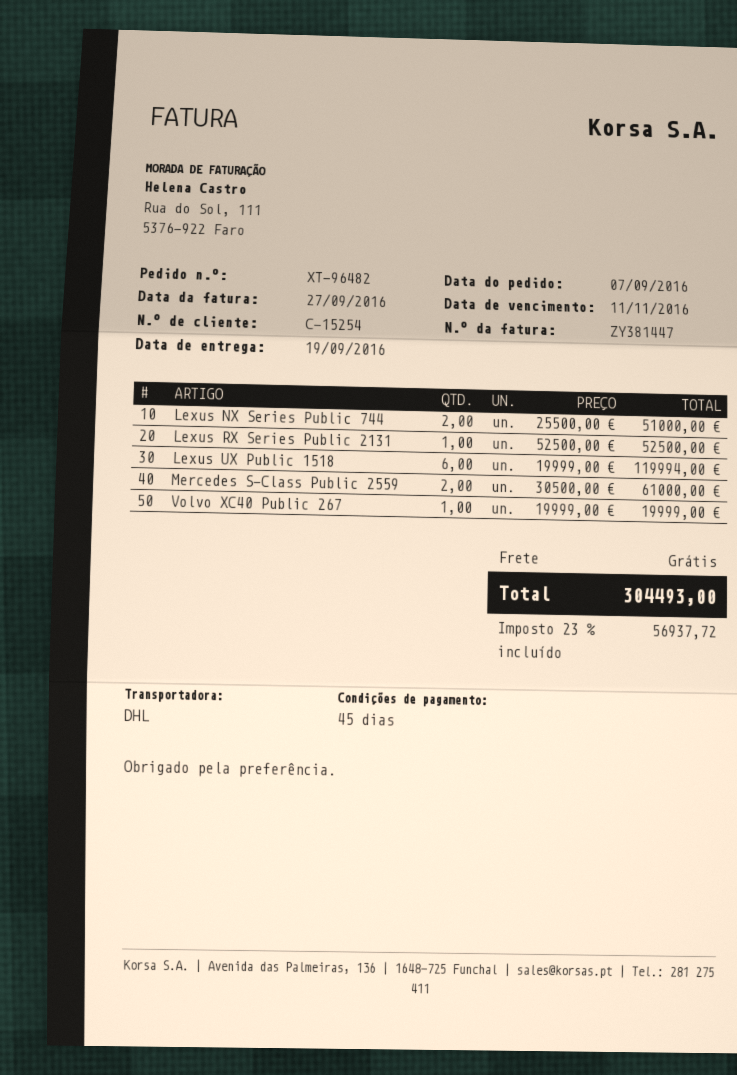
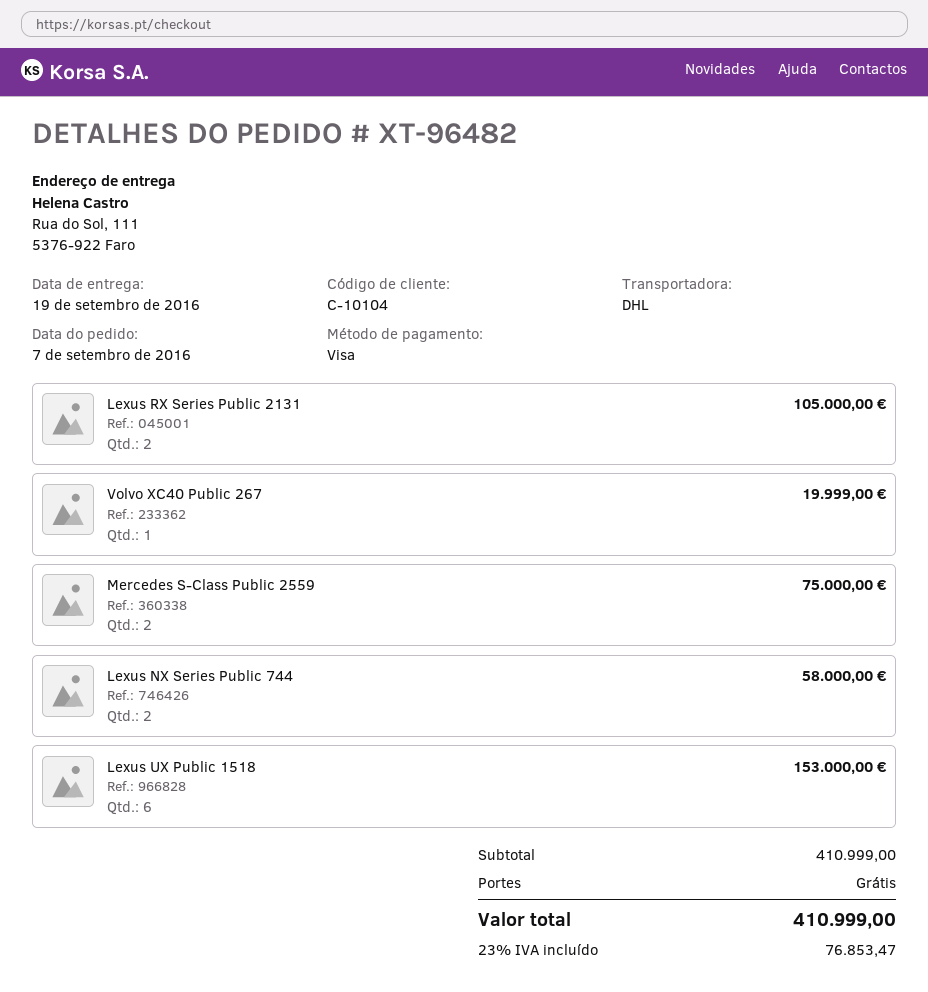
customer number: C-15254 -> C-10104
Lexus NX Series Public 744: 2 for 51000.00 -> 2 for 58000.00
Lexus RX Series Public 2131: 1 for 52500.00 -> 2 for 105000.00
Lexus UX Public 1518: 6 for 119994.00 -> 6 for 153000.00
Mercedes S-Class Public 2559: 2 for 61000.00 -> 2 for 75000.00
tax: 23% = 56937.72 -> 23% = 76853.47
total: 304493.00 -> 410999.00

